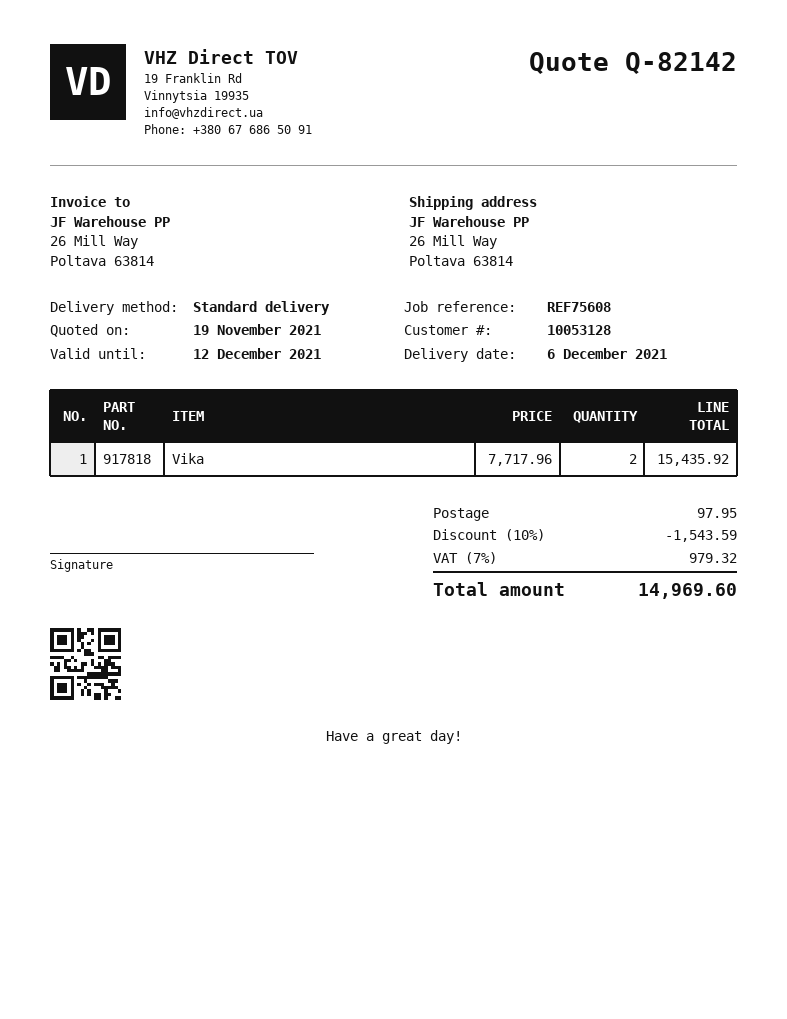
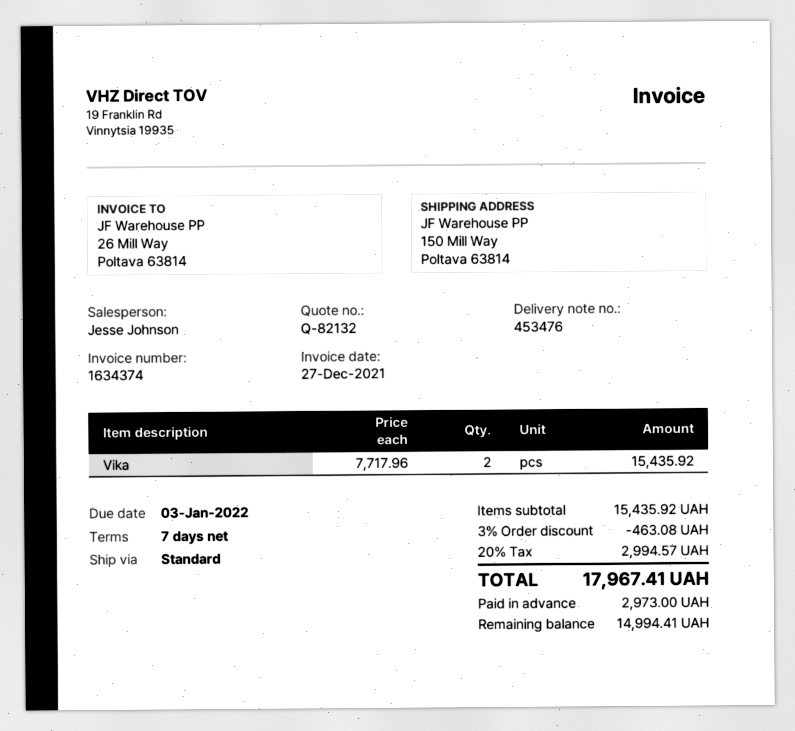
quote number: Q-82142 -> Q-82132
ship to: 26 Mill Way, Poltava 63814 -> 150 Mill Way, Poltava 63814
discount: 10% = 1543.59 -> 3% = 463.08
shipping: 97.95 -> none
tax: 7% = 979.32 -> 20% = 2994.57
total: 14969.60 -> 17967.41

